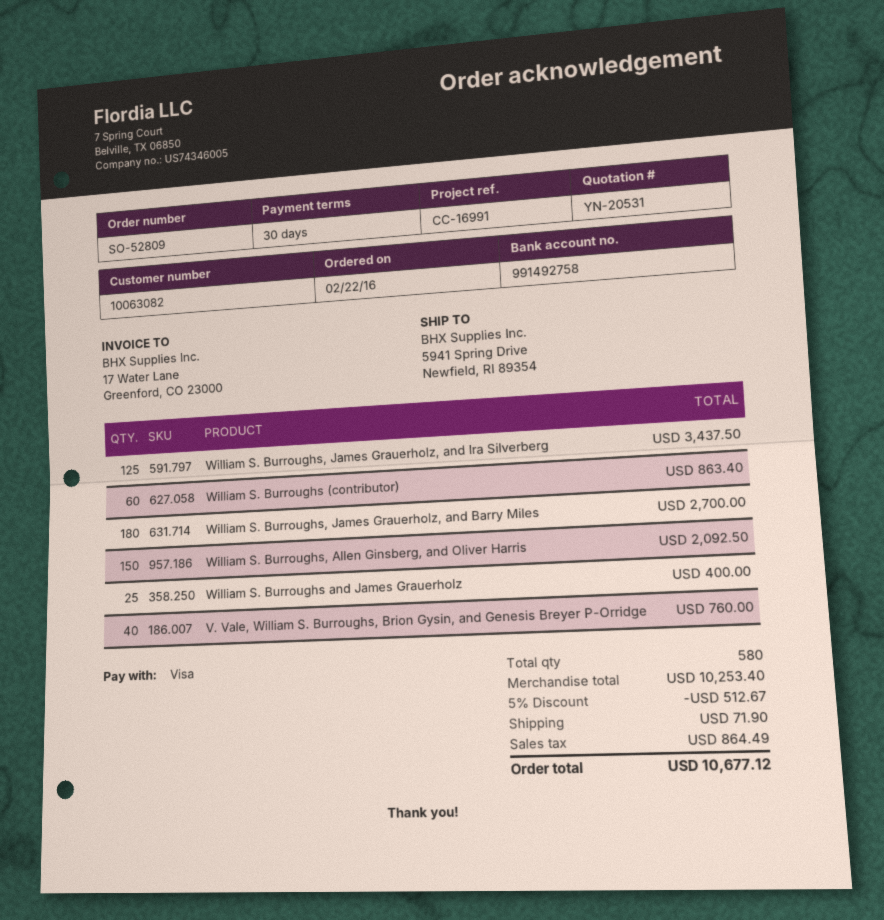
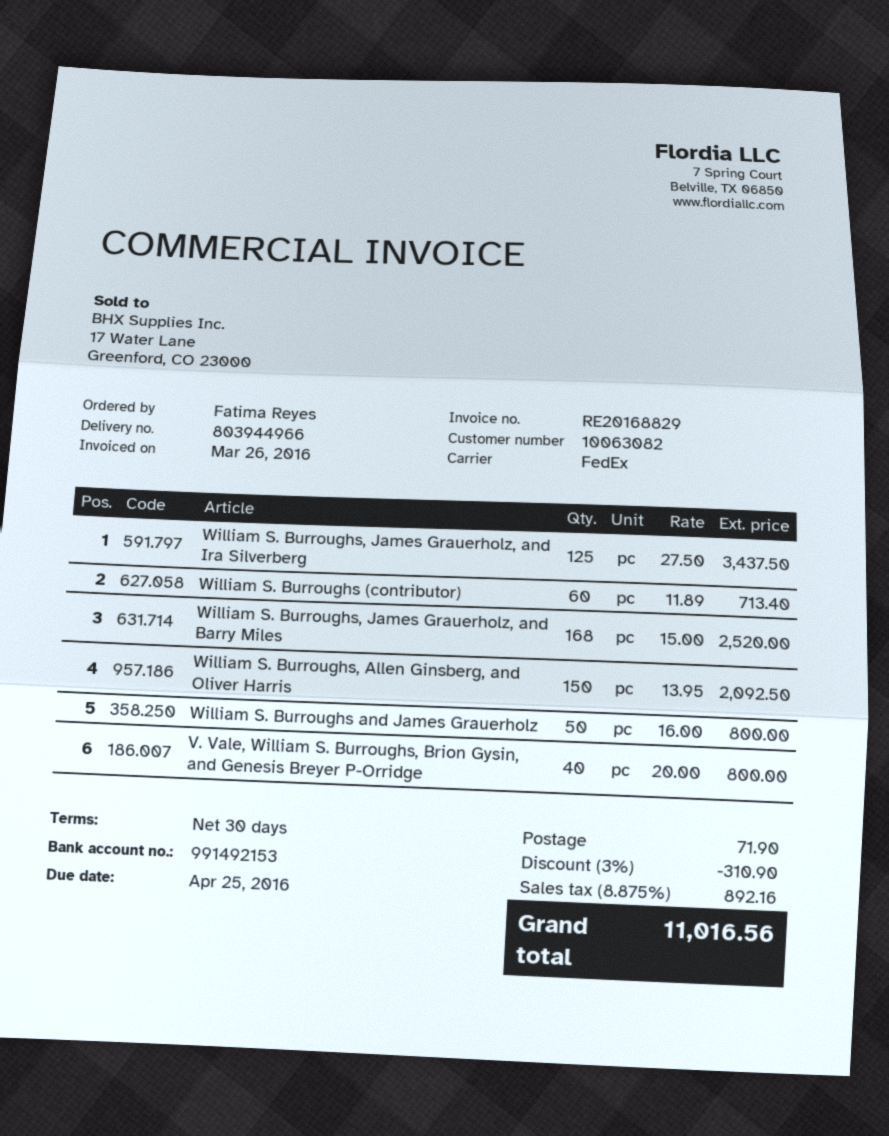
bank account: 991492758 -> 991492153
William S. Burroughs (contributor): 60 for 863.40 -> 60 for 713.40
William S. Burroughs, James Grauerholz, and Barry Miles: 180 for 2700.00 -> 168 for 2520.00
William S. Burroughs and James Grauerholz: 25 for 400.00 -> 50 for 800.00
V. Vale, William S. Burroughs, Brion Gysin, and Genesis Breyer P-Orridge: 40 for 760.00 -> 40 for 800.00
discount: 5% = 512.67 -> 3% = 310.90
tax: 864.49 -> 892.16
total: 10677.12 -> 11016.56

